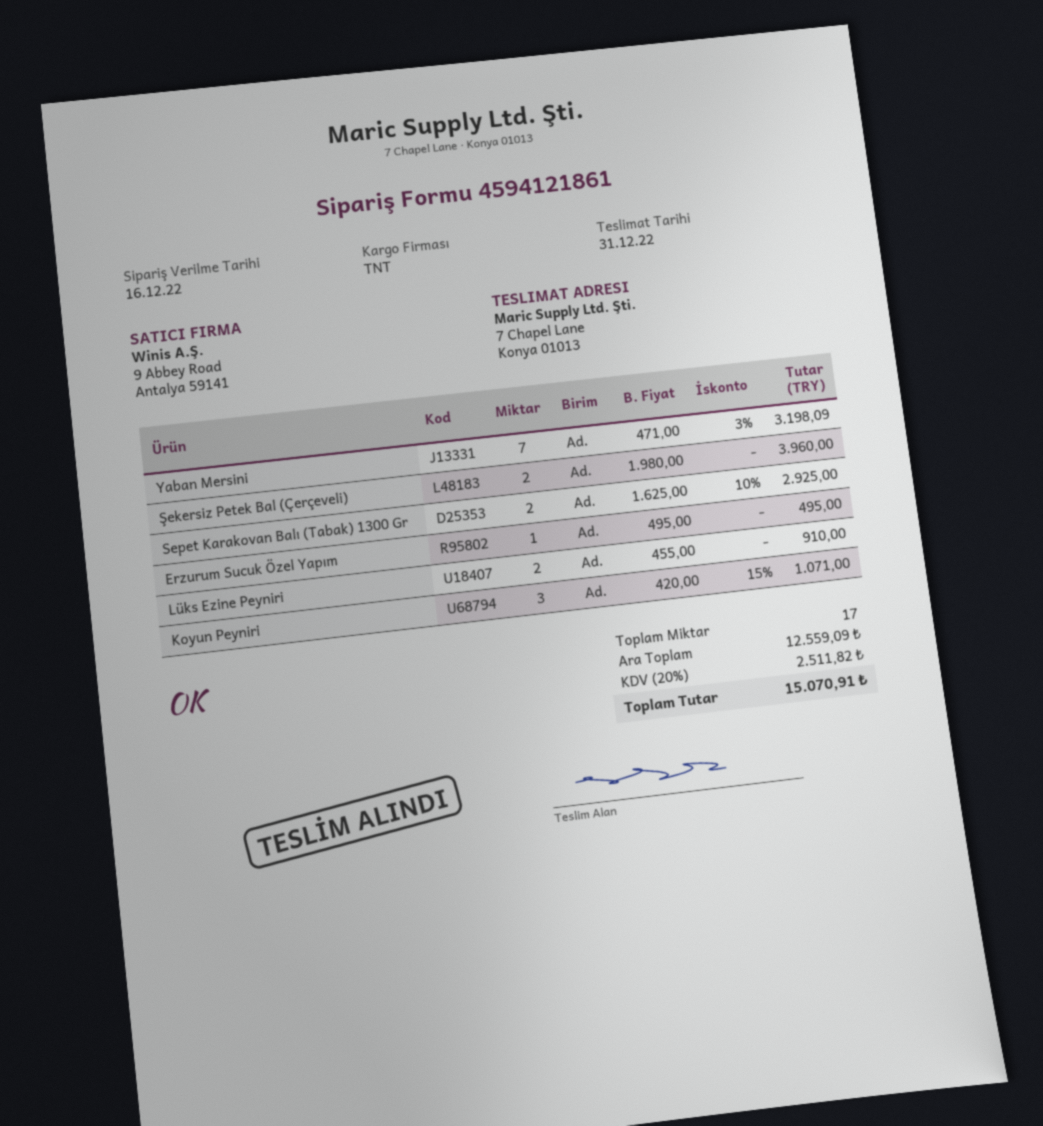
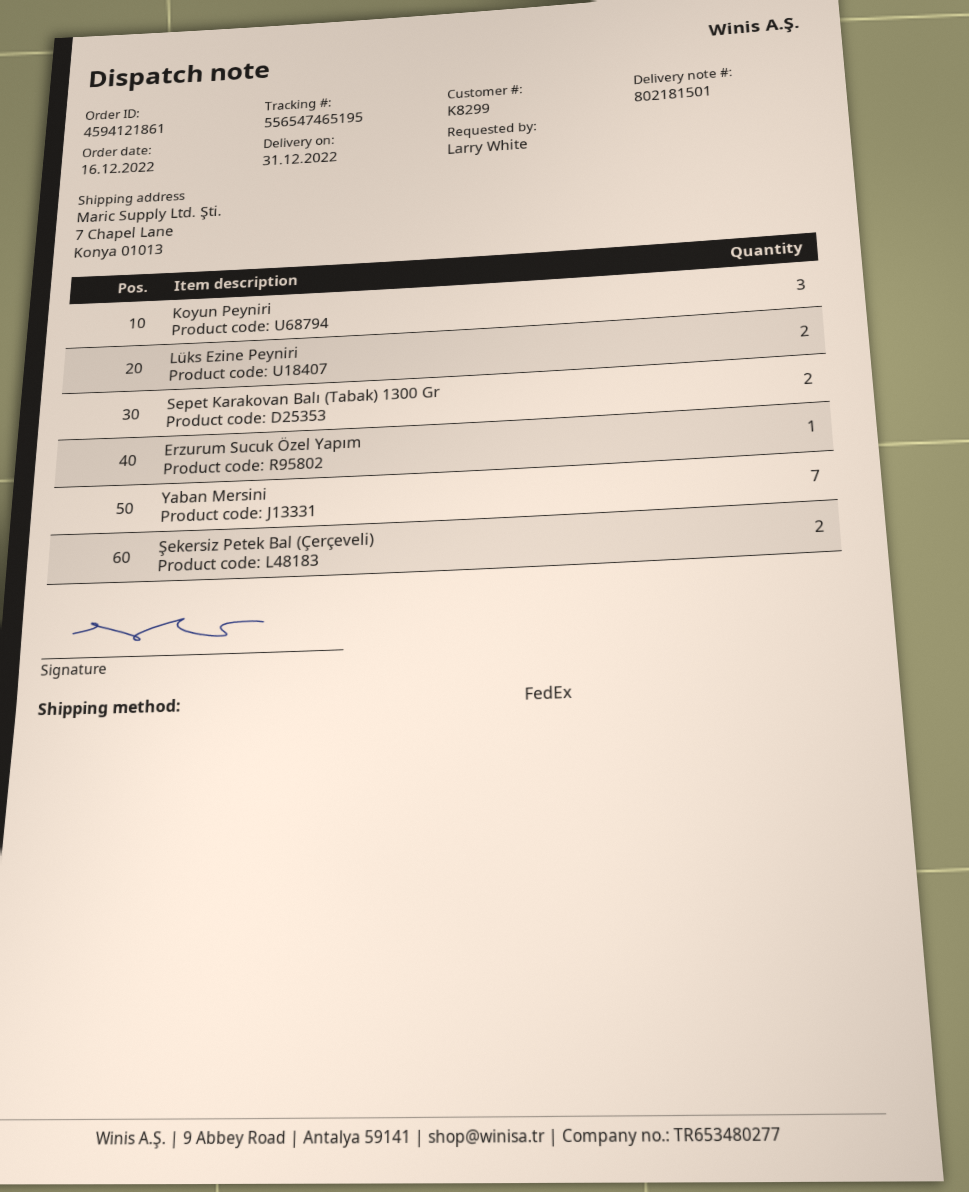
shipping method: TNT -> FedEx

